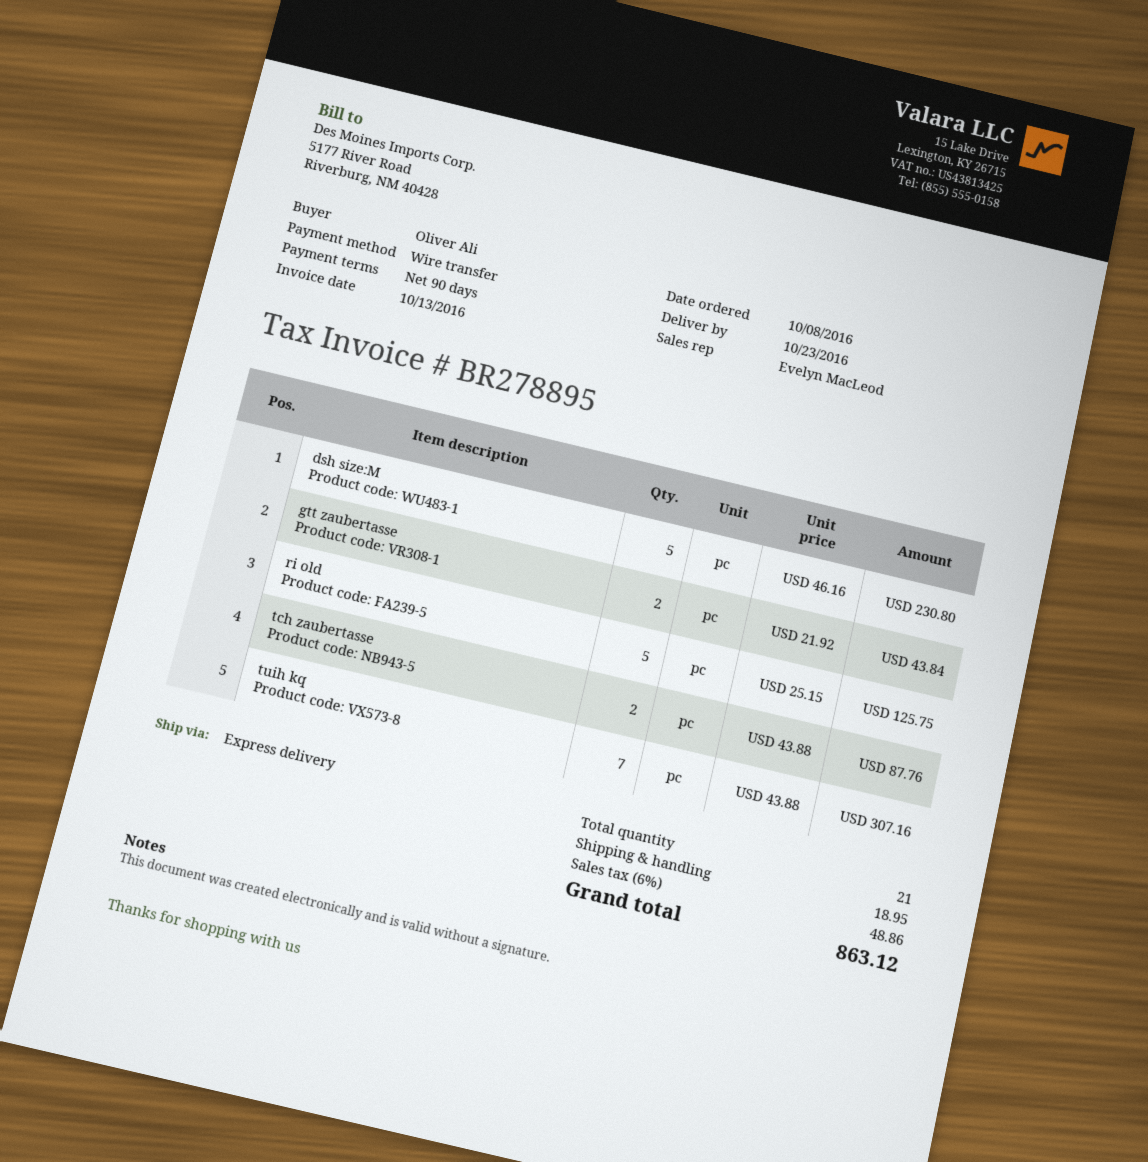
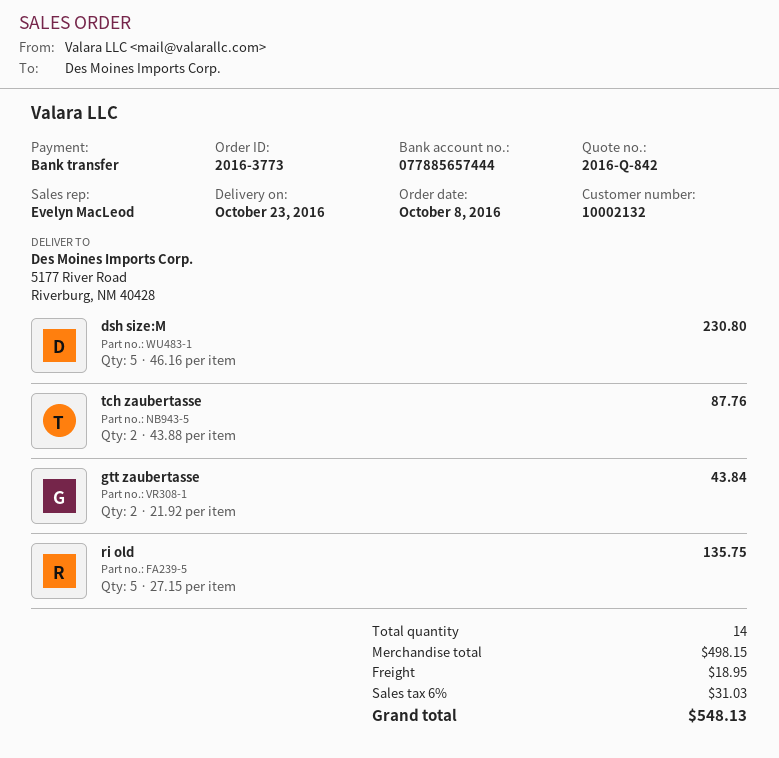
ri old: 5 x 25.15 = 125.75 -> 5 x 27.15 = 135.75
tuih kq: 7 x 43.88 = 307.16 -> none
total quantity: 21 -> 14
tax: 6% = 48.86 -> 6% = 31.03
total: 863.12 -> 548.13

